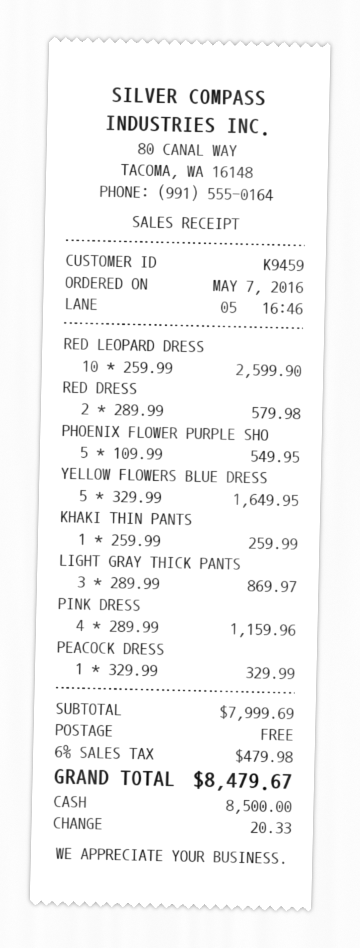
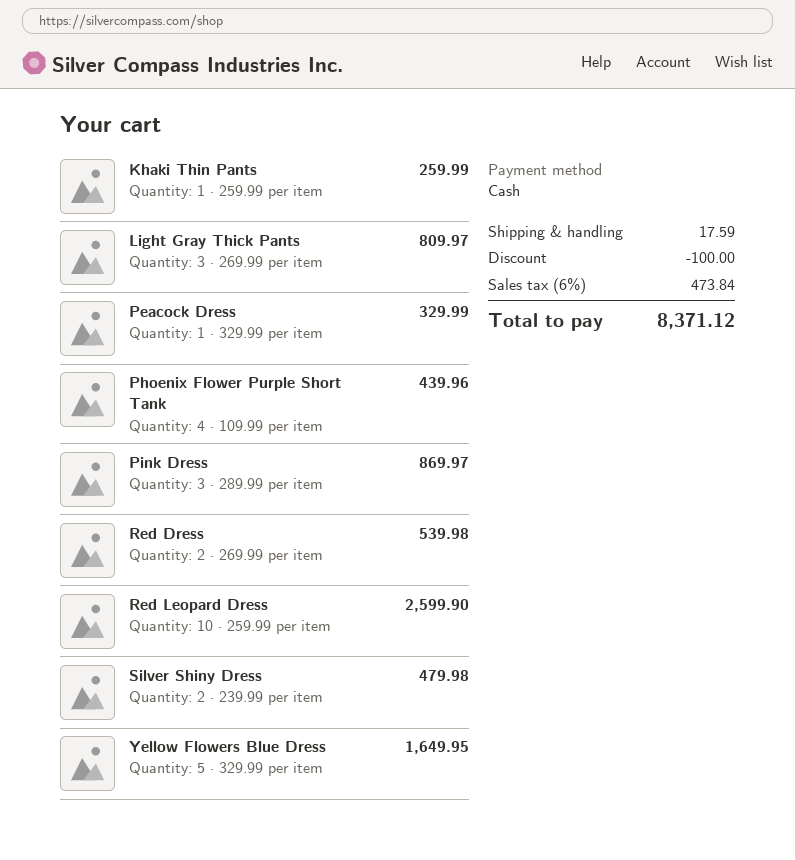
RED DRESS: 2 x 289.99 = 579.98 -> 2 x 269.99 = 539.98
PHOENIX FLOWER PURPLE SHO: 5 x 109.99 = 549.95 -> 4 x 109.99 = 439.96
LIGHT GRAY THICK PANTS: 3 x 289.99 = 869.97 -> 3 x 269.99 = 809.97
PINK DRESS: 4 x 289.99 = 1159.96 -> 3 x 289.99 = 869.97
Silver Shiny Dress: none -> 2 x 239.99 = 479.98
discount: none -> 100.00
shipping: 0.00 -> 17.59
tax: 6% = 479.98 -> 6% = 473.84
total: 8479.67 -> 8371.12

